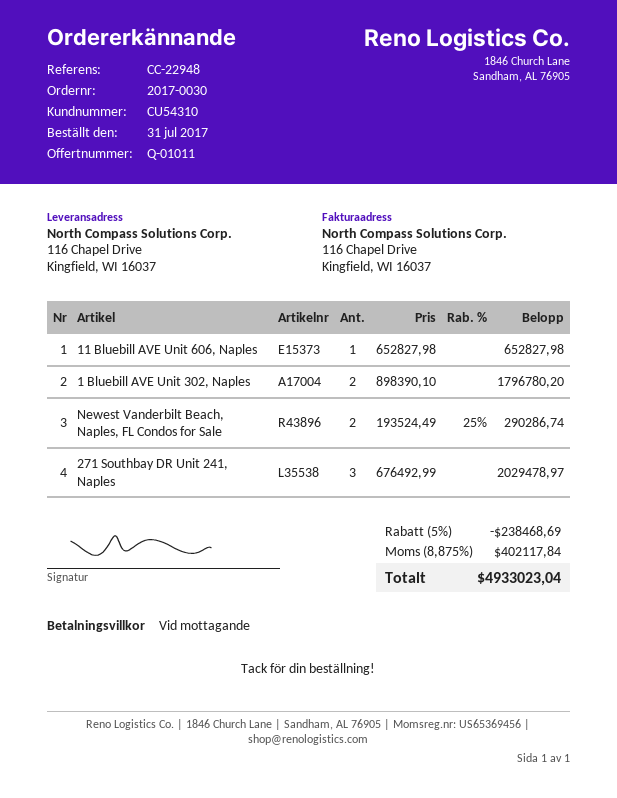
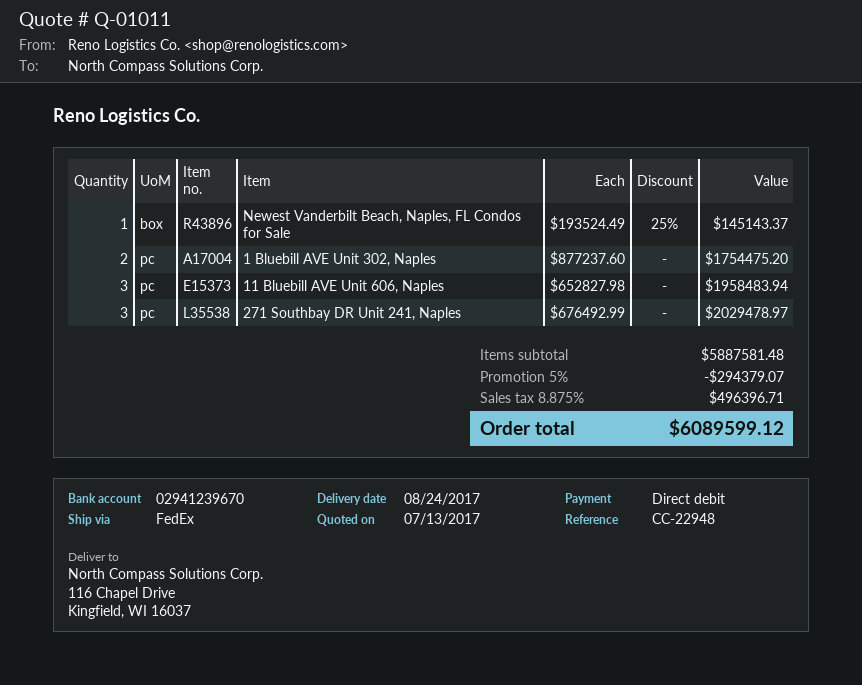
11 Bluebill AVE Unit 606, Naples: 1 x 652827.98 = 652827.98 -> 3 x 652827.98 = 1958483.94
1 Bluebill AVE Unit 302, Naples: 2 x 898390.10 = 1796780.20 -> 2 x 877237.60 = 1754475.20
Newest Vanderbilt Beach, Naples, FL Condos for Sale: 2 x 193524.49 - 25% = 290286.74 -> 1 x 193524.49 - 25% = 145143.37
discount: 5% = 238468.69 -> 5% = 294379.07
tax: 8.875% = 402117.84 -> 8.875% = 496396.71
total: 4933023.04 -> 6089599.12

